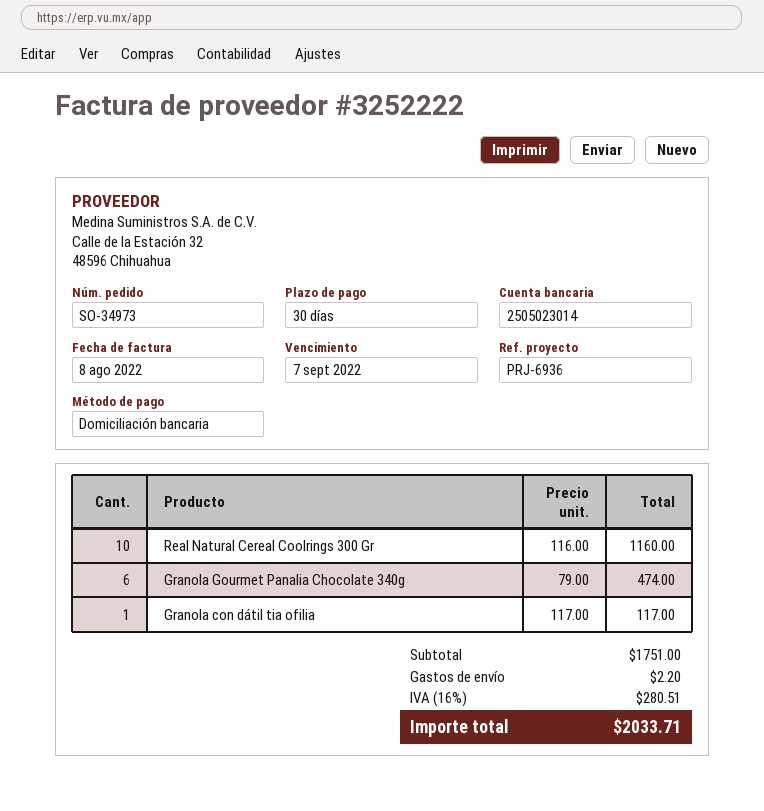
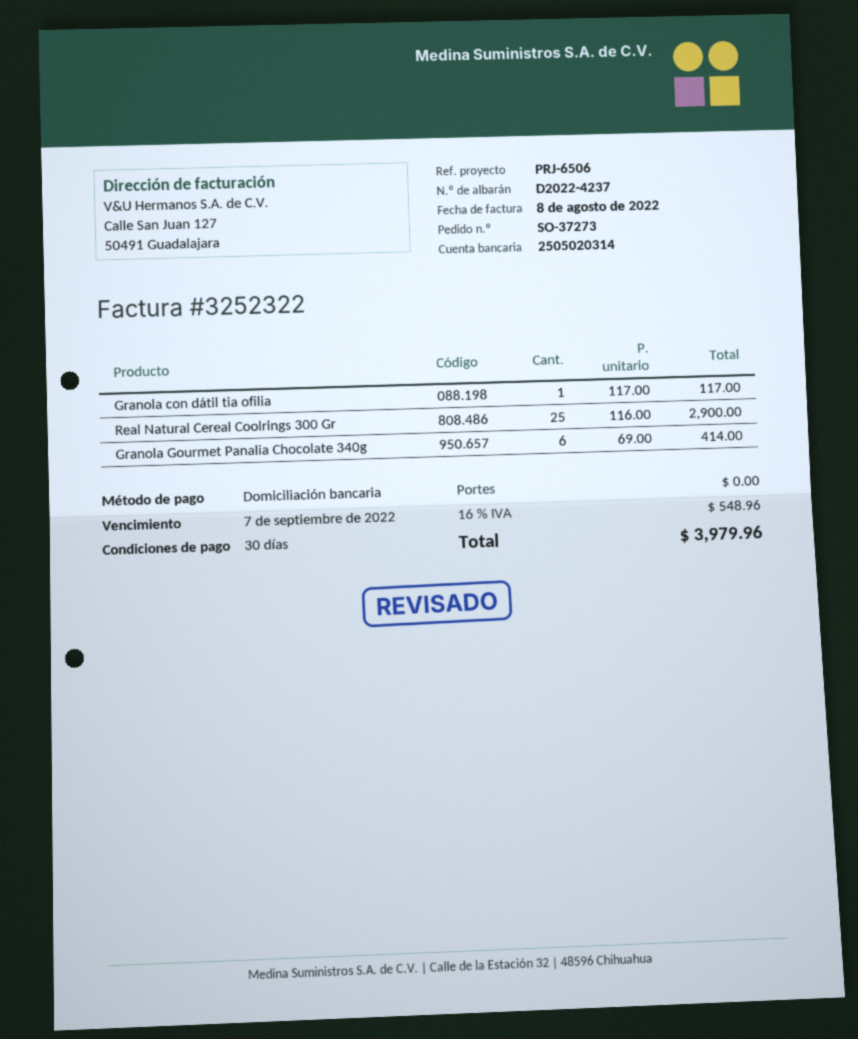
order number: SO-34973 -> SO-37273
invoice number: 3252222 -> 3252322
reference: PRJ-6936 -> PRJ-6506
bank account: 2505023014 -> 2505020314
Real Natural Cereal Coolrings 300 Gr: 10 x 116.00 = 1160.00 -> 25 x 116.00 = 2900.00
Granola Gourmet Panalia Chocolate 340g: 6 x 79.00 = 474.00 -> 6 x 69.00 = 414.00
shipping: 2.20 -> 0.00
tax: 16% = 280.51 -> 16% = 548.96
total: 2033.71 -> 3979.96

